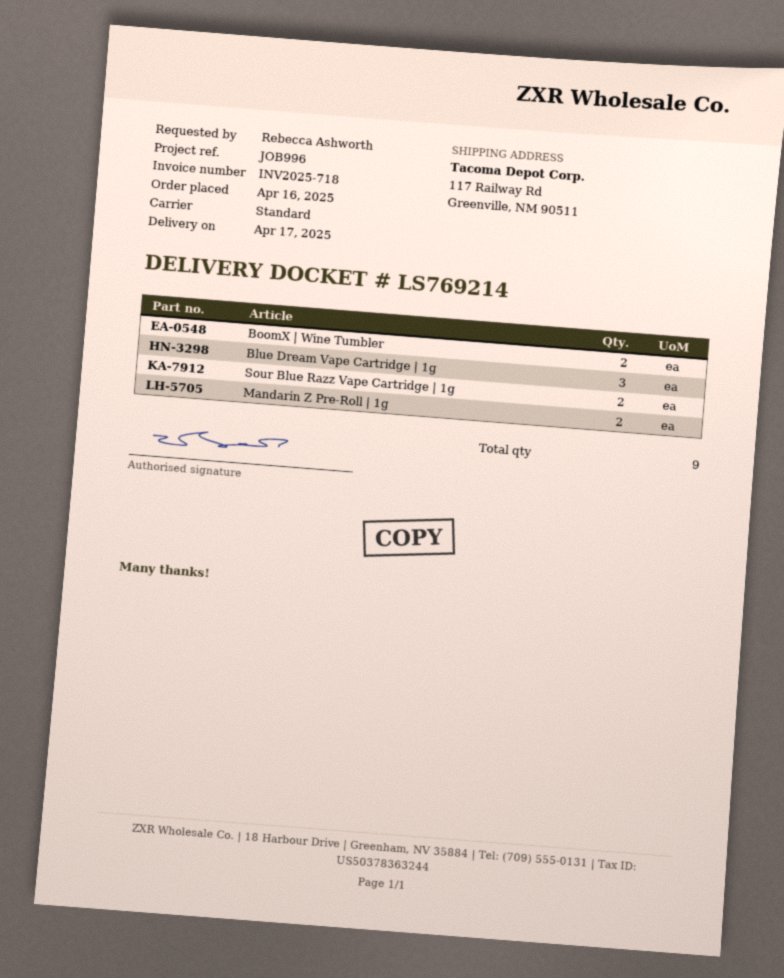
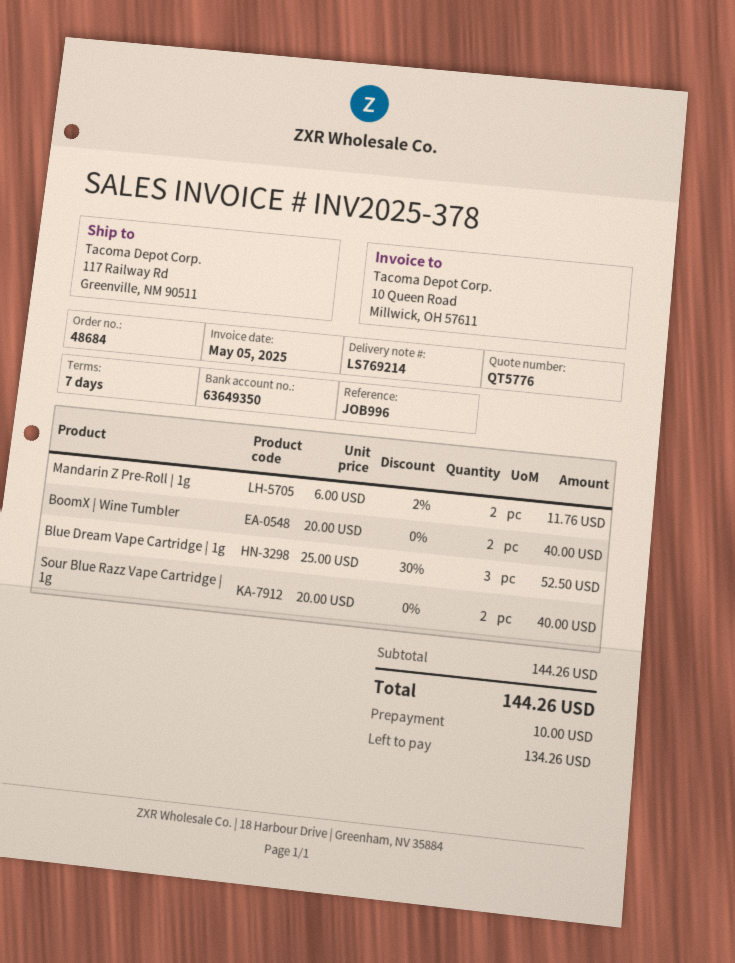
invoice number: INV2025-718 -> INV2025-378

